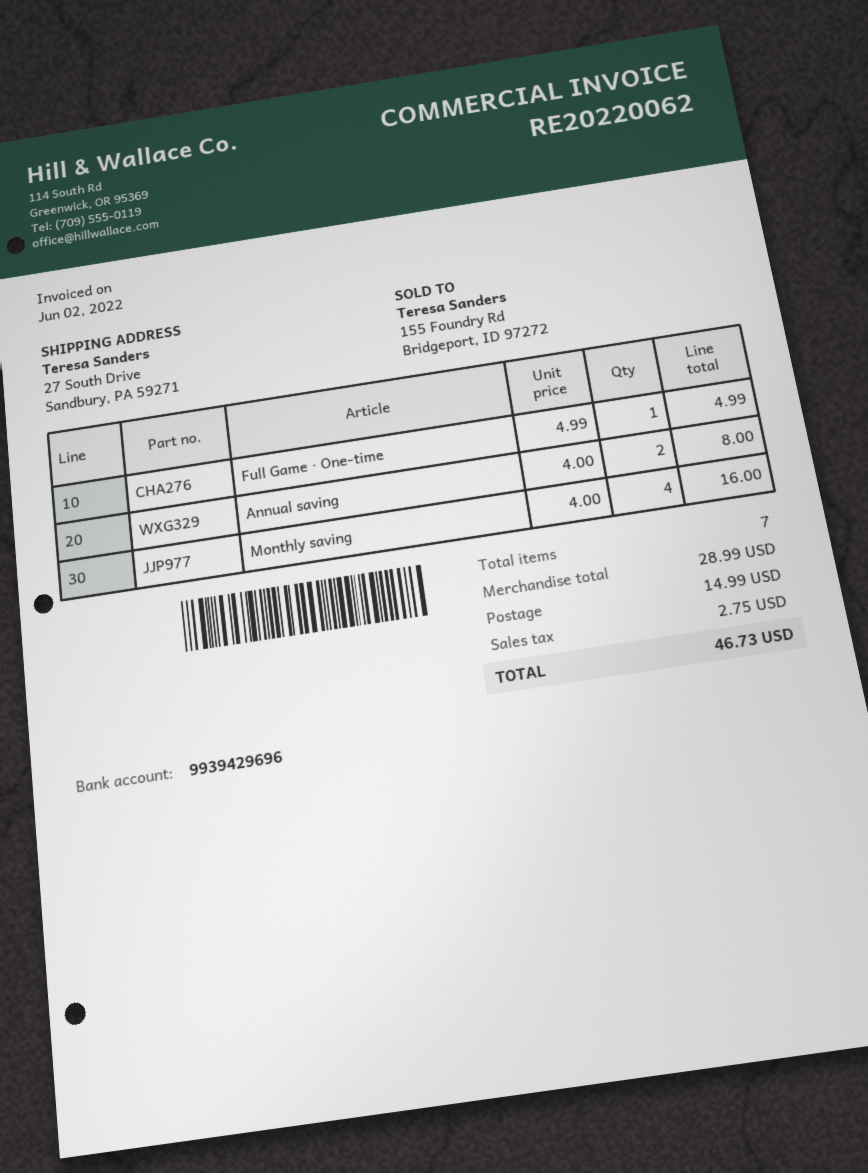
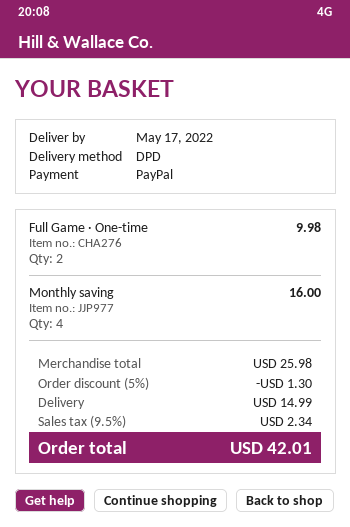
Full Game · One-time: 1 for 4.99 -> 2 for 9.98
Annual saving: 2 for 8.00 -> none
subtotal: 28.99 -> 25.98
discount: none -> 5% = 1.30
tax: 2.75 -> 2.34
total: 46.73 -> 42.01

